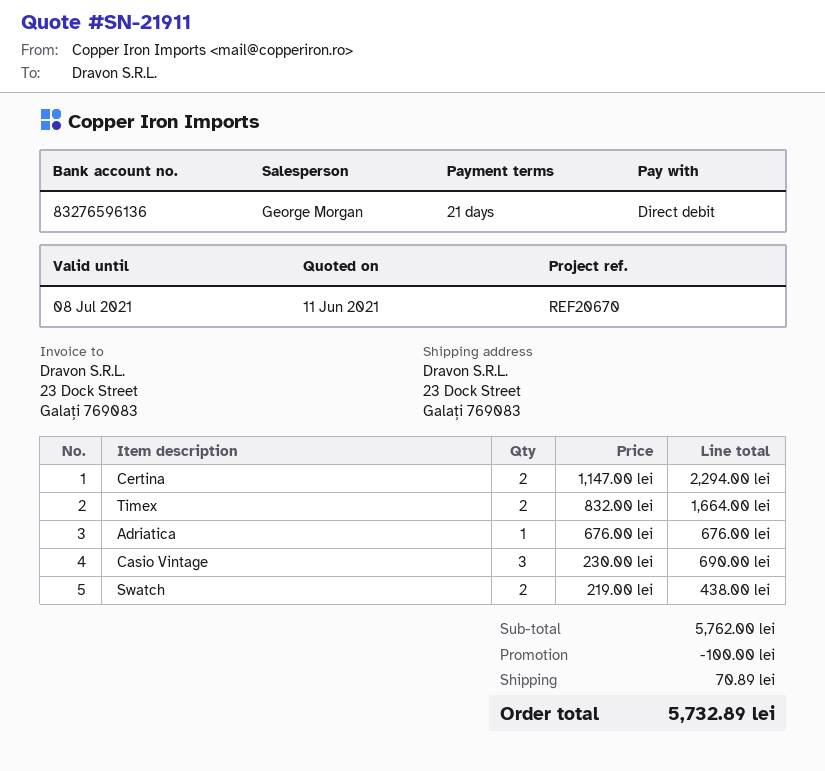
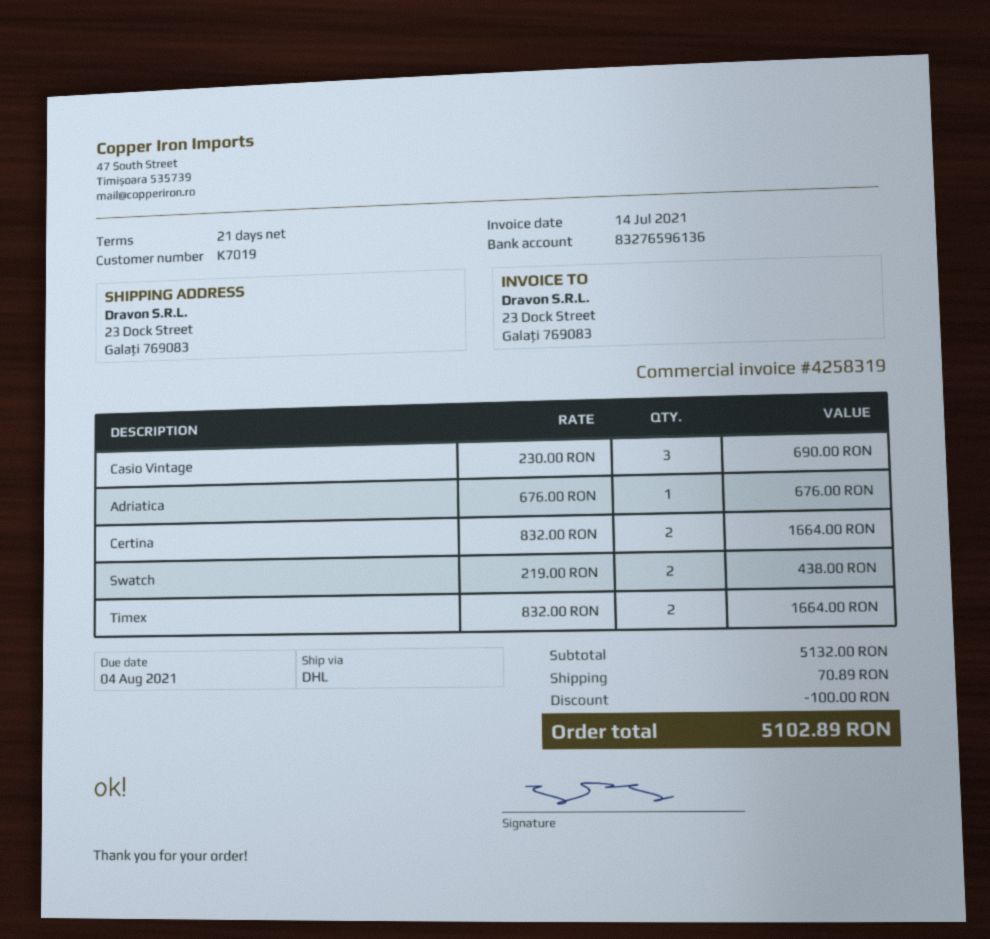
Certina: 2 x 1147.00 = 2294.00 -> 2 x 832.00 = 1664.00
subtotal: 5762.00 -> 5132.00
total: 5732.89 -> 5102.89

